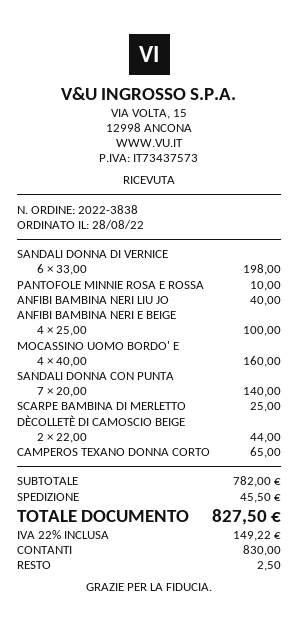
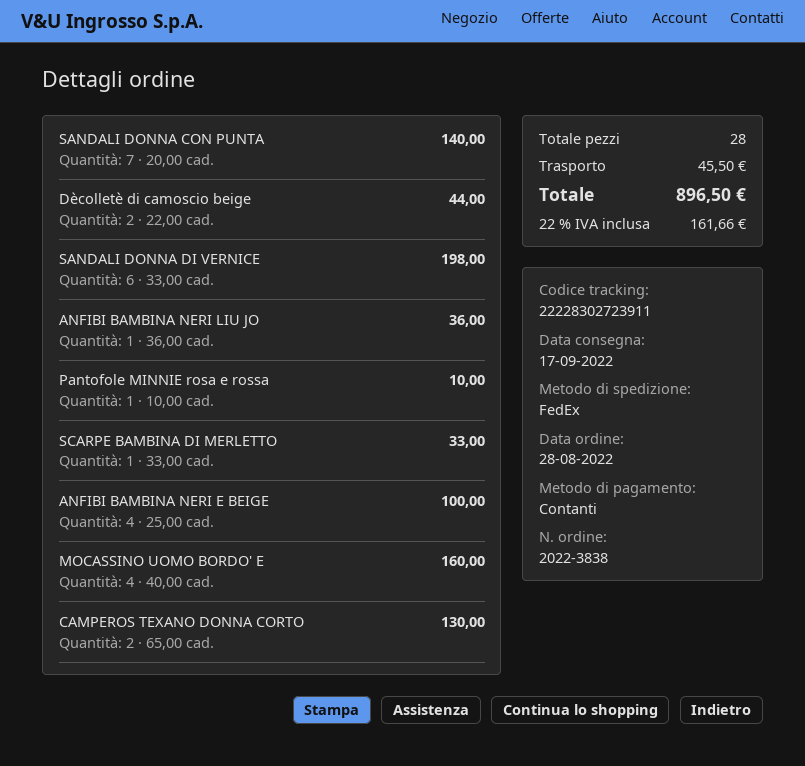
ANFIBI BAMBINA NERI LIU JO: 1 x 40.00 = 40.00 -> 1 x 36.00 = 36.00
SCARPE BAMBINA DI MERLETTO: 1 x 25.00 = 25.00 -> 1 x 33.00 = 33.00
CAMPEROS TEXANO DONNA CORTO: 1 x 65.00 = 65.00 -> 2 x 65.00 = 130.00
tax: 22% = 149.22 -> 22% = 161.66
total: 827.50 -> 896.50

